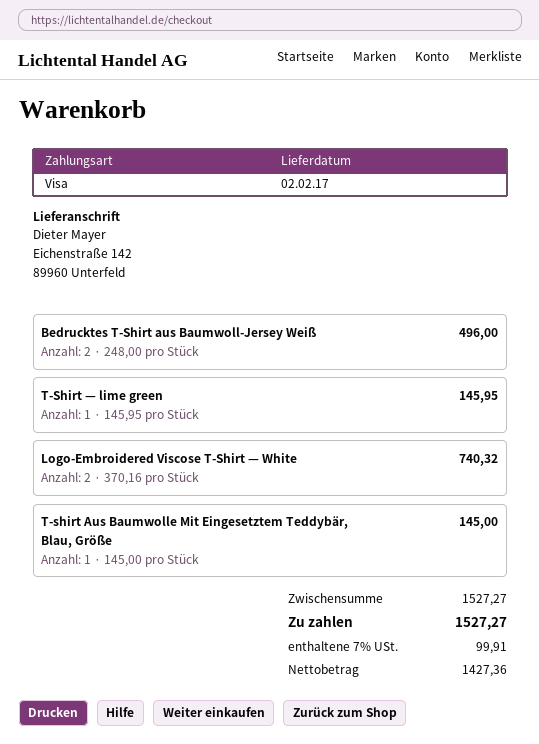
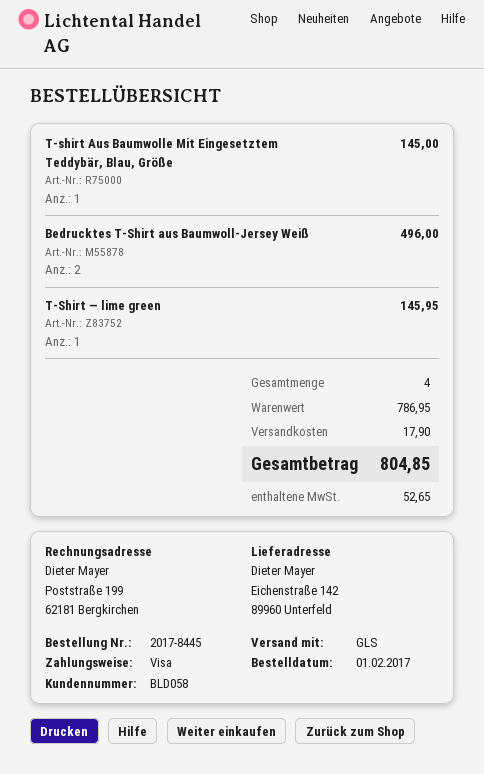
Logo-Embroidered Viscose T-Shirt — White: 2 for 740.32 -> none
subtotal: 1527.27 -> 786.95
shipping: none -> 17.90
tax: 99.91 -> 52.65
total: 1527.27 -> 804.85

